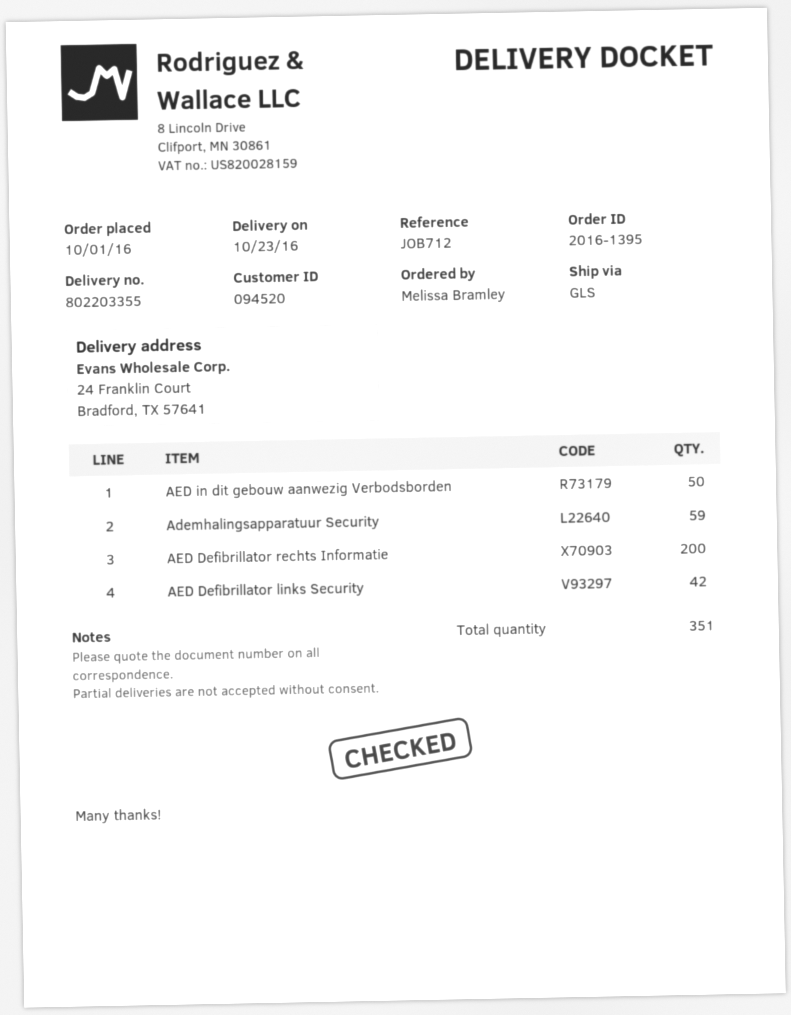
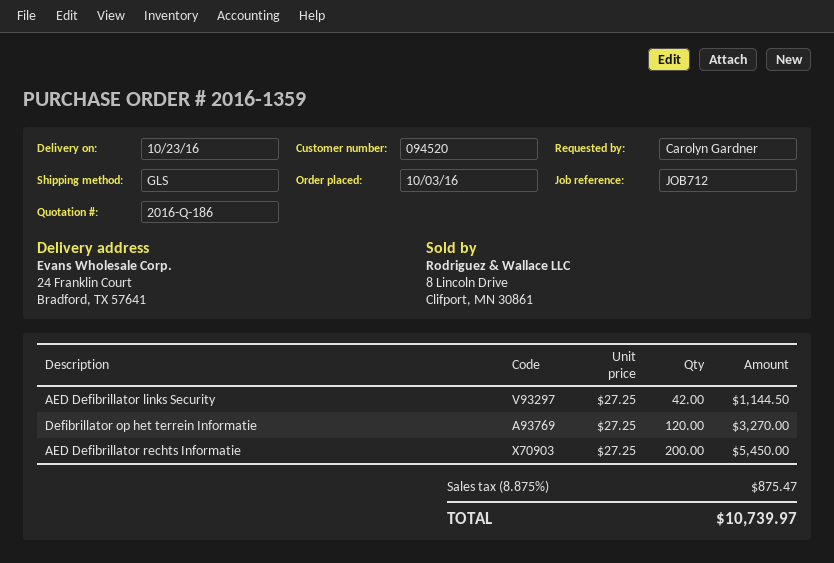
order number: 2016-1395 -> 2016-1359
order date: 2016-10-01 -> 2016-10-03
ordered by: Melissa Bramley -> Carolyn Gardner
AED in dit gebouw aanwezig Verbodsborden: 50 -> none
Ademhalingsapparatuur Security: 59 -> none
Defibrillator op het terrein Informatie: none -> 120

